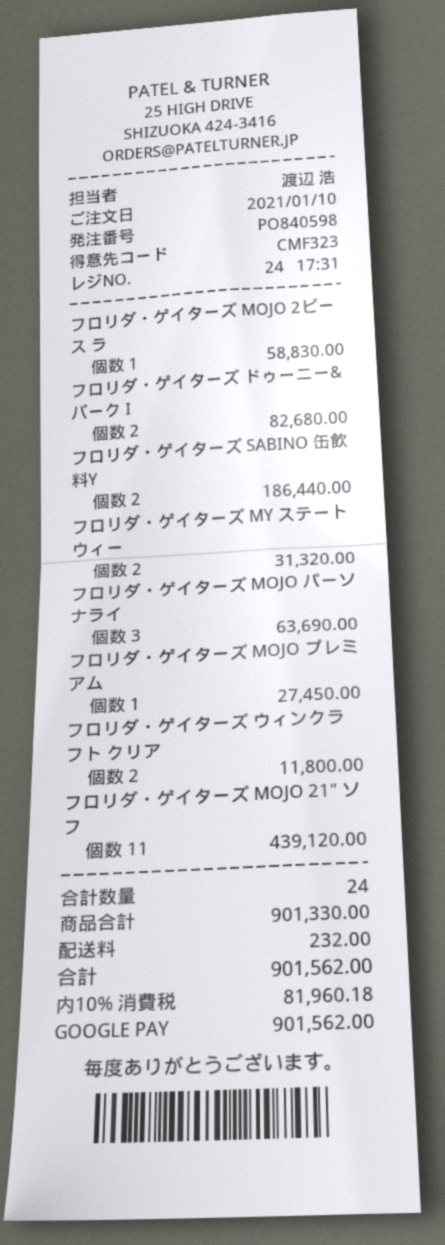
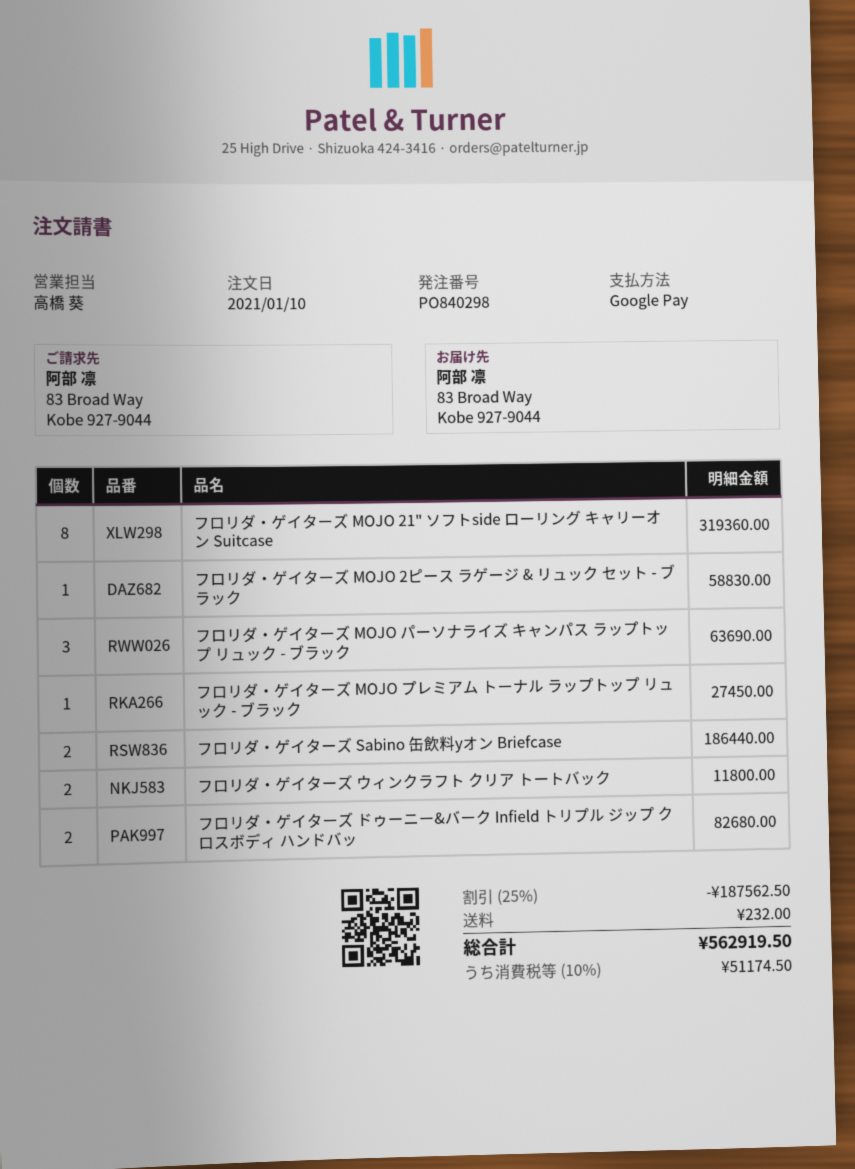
order number: PO840598 -> PO840298
sales rep: 渡辺 浩 -> 高橋 葵
フロリダ・ゲイターズ MY ステート ウィー: 2 for 31320.00 -> none
フロリダ・ゲイターズ MOJO 21" ソフ: 11 for 439120.00 -> 8 for 319360.00
discount: none -> 25% = 187562.50
tax: 10% = 81960.18 -> 10% = 51174.50
total: 901562.00 -> 562919.50

